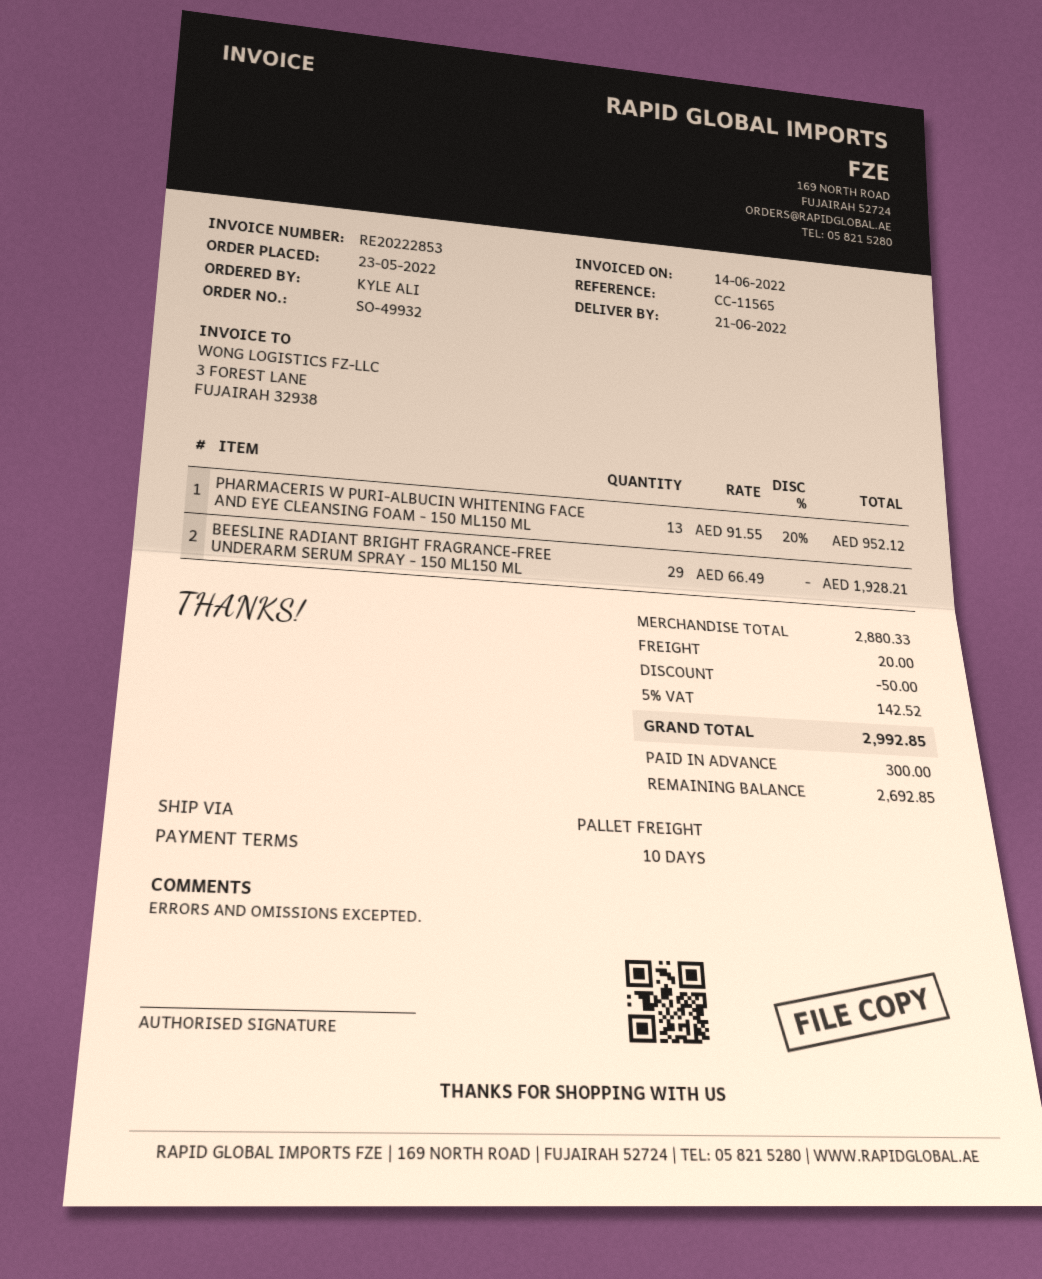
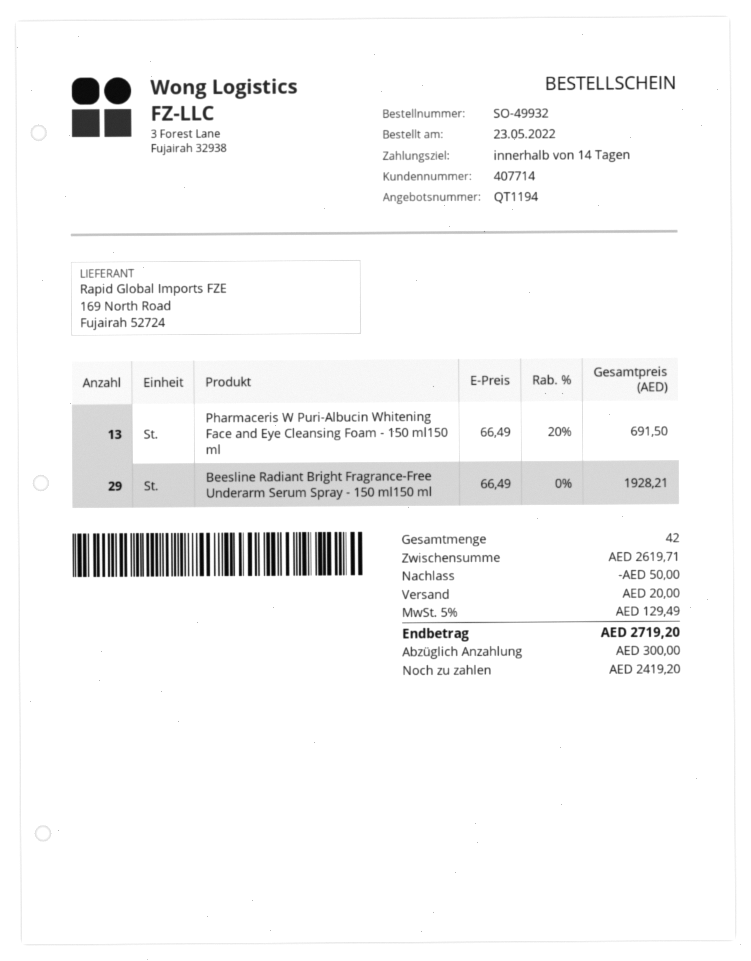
payment terms: 10 days -> 14 days
PHARMACERIS W PURI-ALBUCIN WHITENING FACE AND EYE CLEANSING FOAM - 150 ML150 ML: 13 x 91.55 - 20% = 952.12 -> 13 x 66.49 - 20% = 691.50
subtotal: 2880.33 -> 2619.71
tax: 5% = 142.52 -> 5% = 129.49
total: 2992.85 -> 2719.20
balance: 2692.85 -> 2419.20

